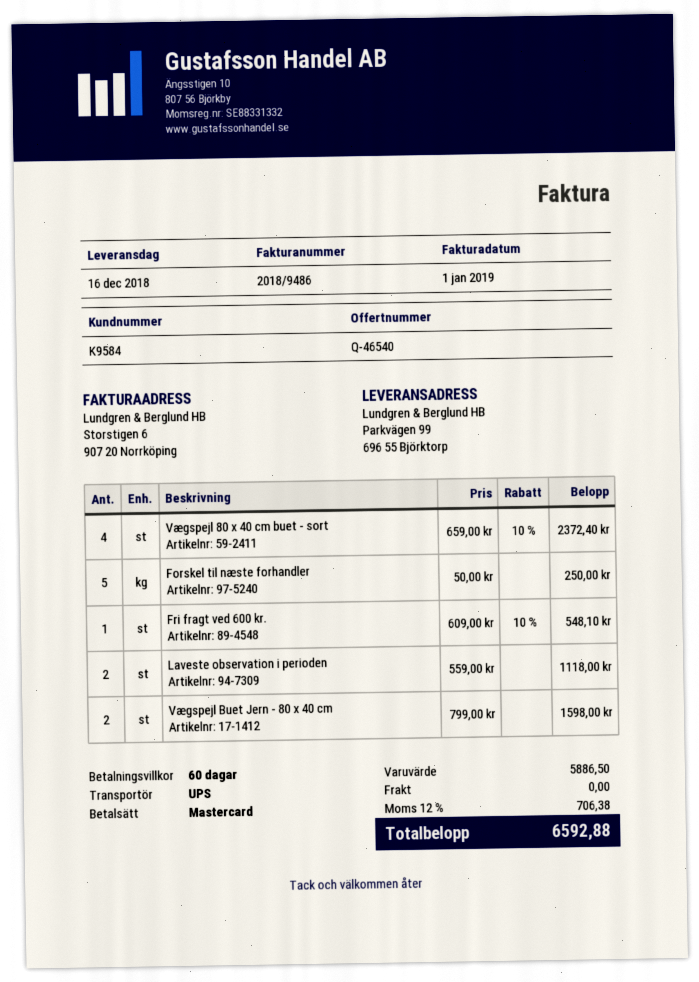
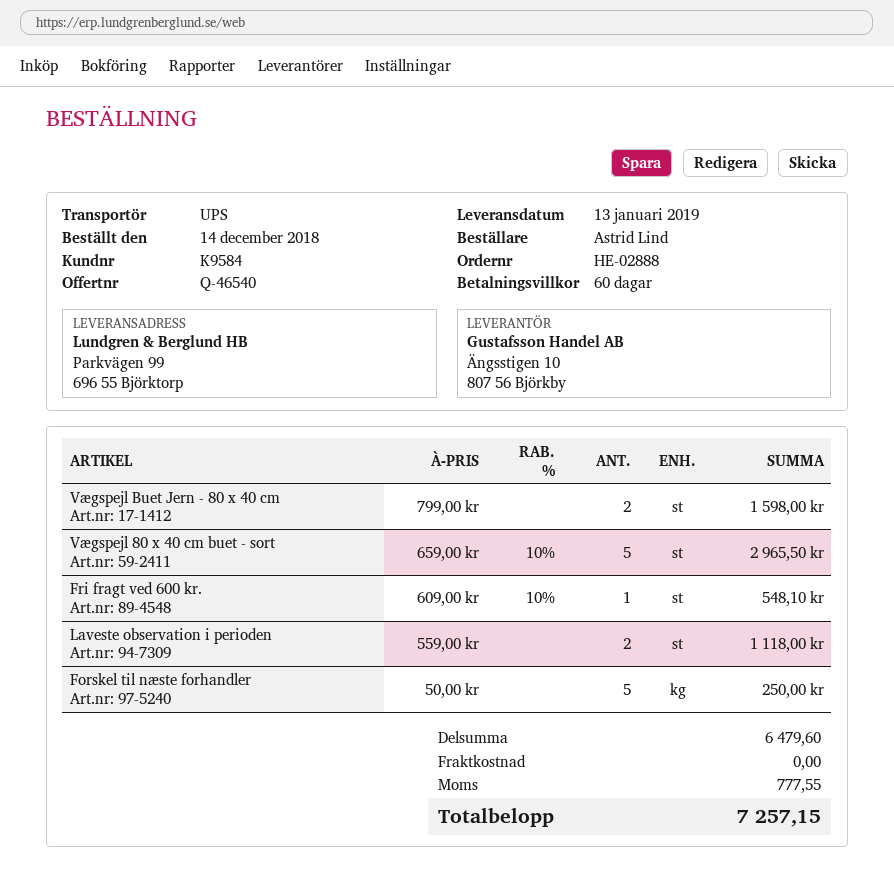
delivery date: 2018-12-16 -> 2019-01-13
Vægspejl 80 x 40 cm buet - sort: 4 x 659.00 - 10% = 2372.40 -> 5 x 659.00 - 10% = 2965.50
subtotal: 5886.50 -> 6479.60
tax: 706.38 -> 777.55
total: 6592.88 -> 7257.15

